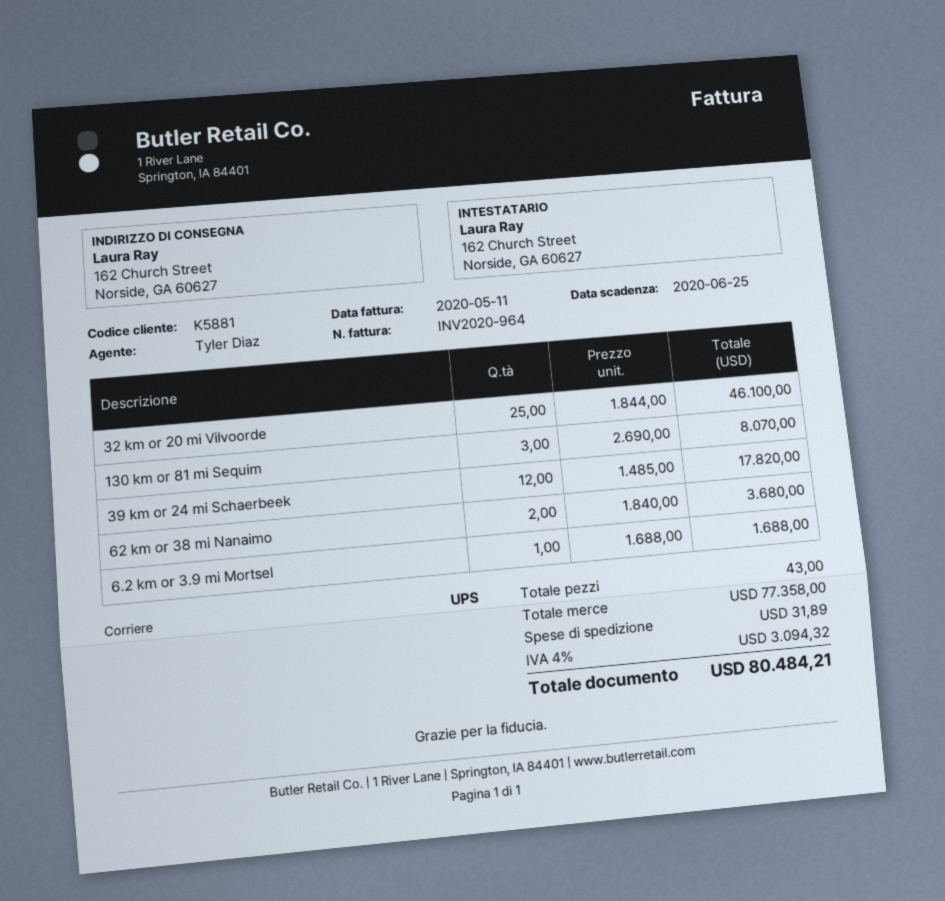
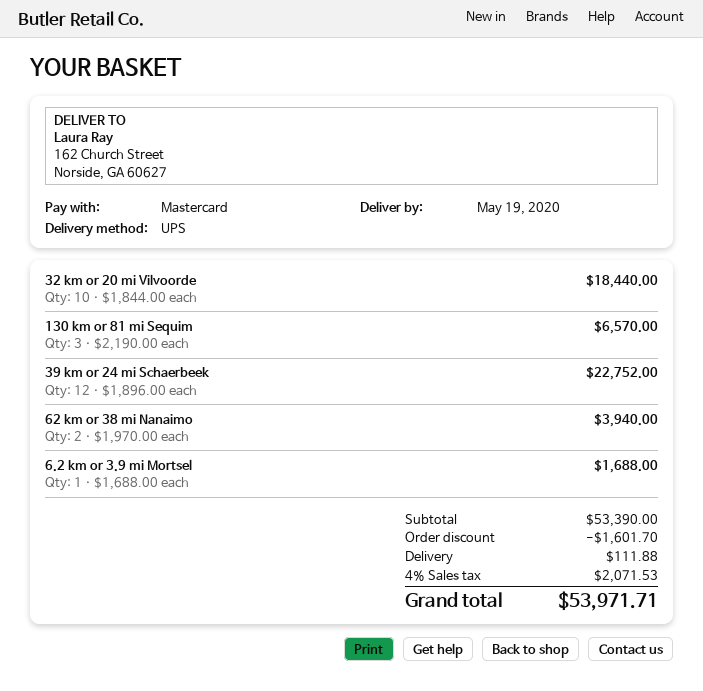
32 km or 20 mi Vilvoorde: 25 x 1844.00 = 46100.00 -> 10 x 1844.00 = 18440.00
130 km or 81 mi Sequim: 3 x 2690.00 = 8070.00 -> 3 x 2190.00 = 6570.00
39 km or 24 mi Schaerbeek: 12 x 1485.00 = 17820.00 -> 12 x 1896.00 = 22752.00
62 km or 38 mi Nanaimo: 2 x 1840.00 = 3680.00 -> 2 x 1970.00 = 3940.00
subtotal: 77358.00 -> 53390.00
discount: none -> 1601.70
shipping: 31.89 -> 111.88
tax: 4% = 3094.32 -> 4% = 2071.53
total: 80484.21 -> 53971.71

